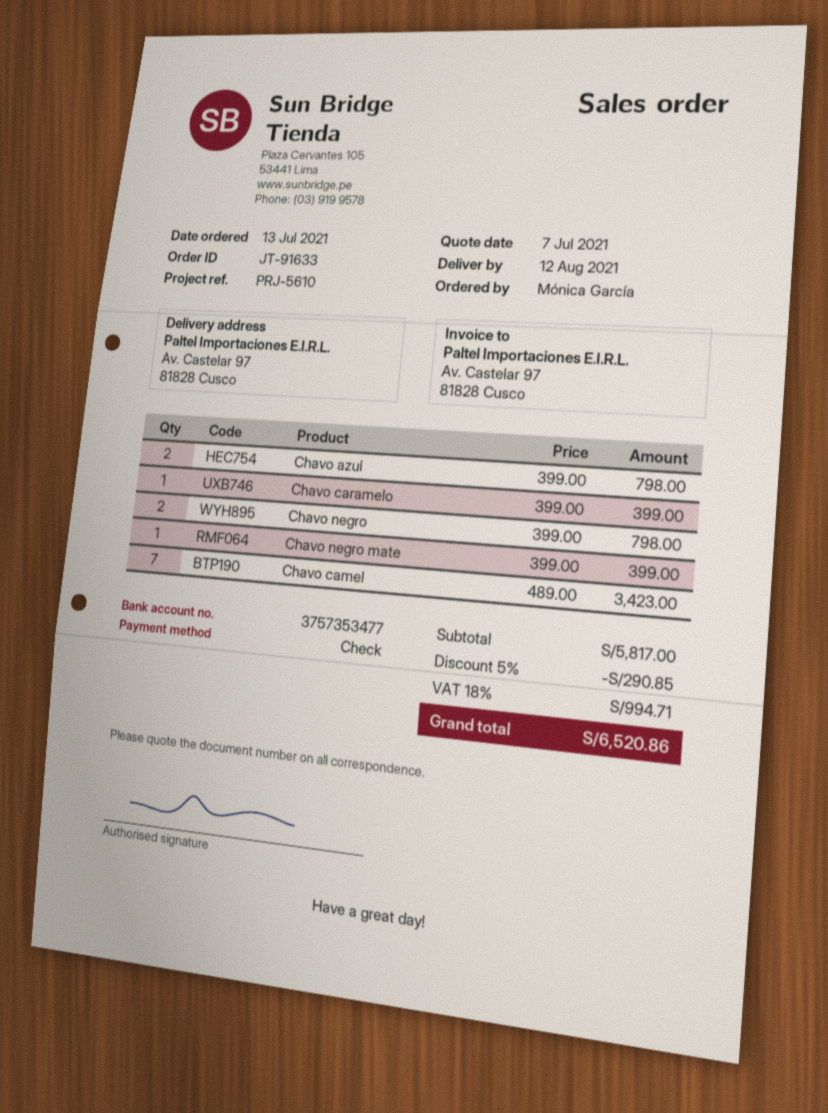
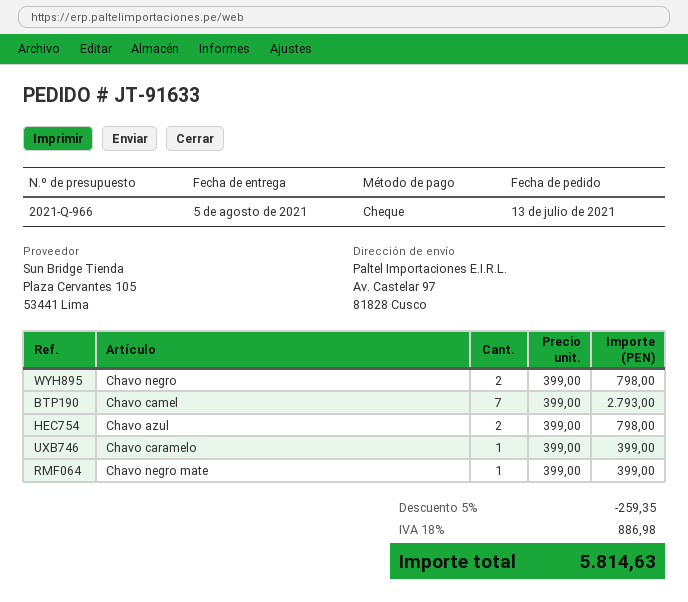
delivery date: 2021-08-12 -> 2021-08-05
Chavo camel: 7 x 489.00 = 3423.00 -> 7 x 399.00 = 2793.00
discount: 5% = 290.85 -> 5% = 259.35
tax: 18% = 994.71 -> 18% = 886.98
total: 6520.86 -> 5814.63

